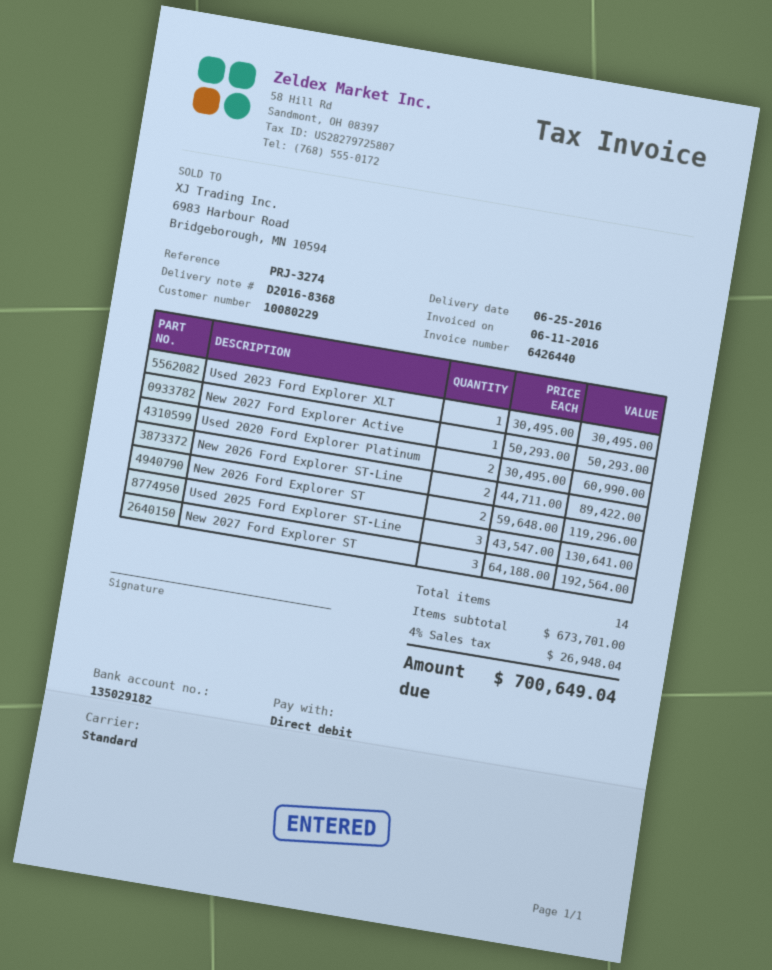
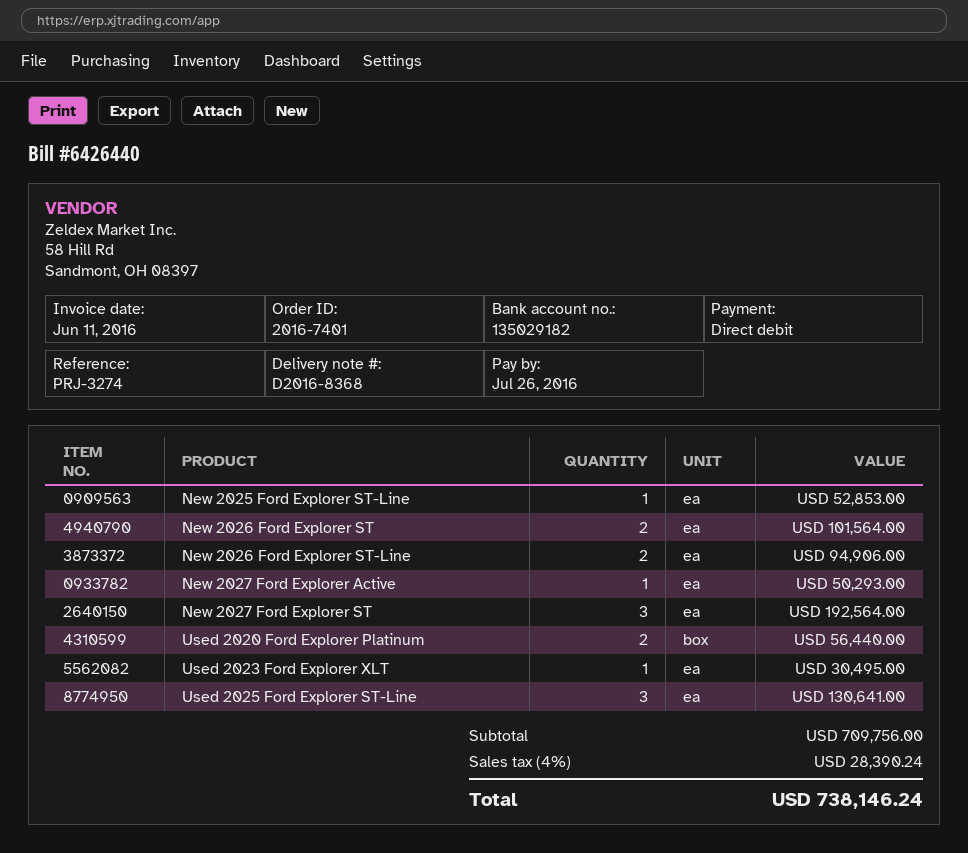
Used 2020 Ford Explorer Platinum: 2 for 60990.00 -> 2 for 56440.00
New 2026 Ford Explorer ST-Line: 2 for 89422.00 -> 2 for 94906.00
New 2026 Ford Explorer ST: 2 for 119296.00 -> 2 for 101564.00
New 2025 Ford Explorer ST-Line: none -> 1 for 52853.00
subtotal: 673701.00 -> 709756.00
tax: 4% = 26948.04 -> 4% = 28390.24
total: 700649.04 -> 738146.24

